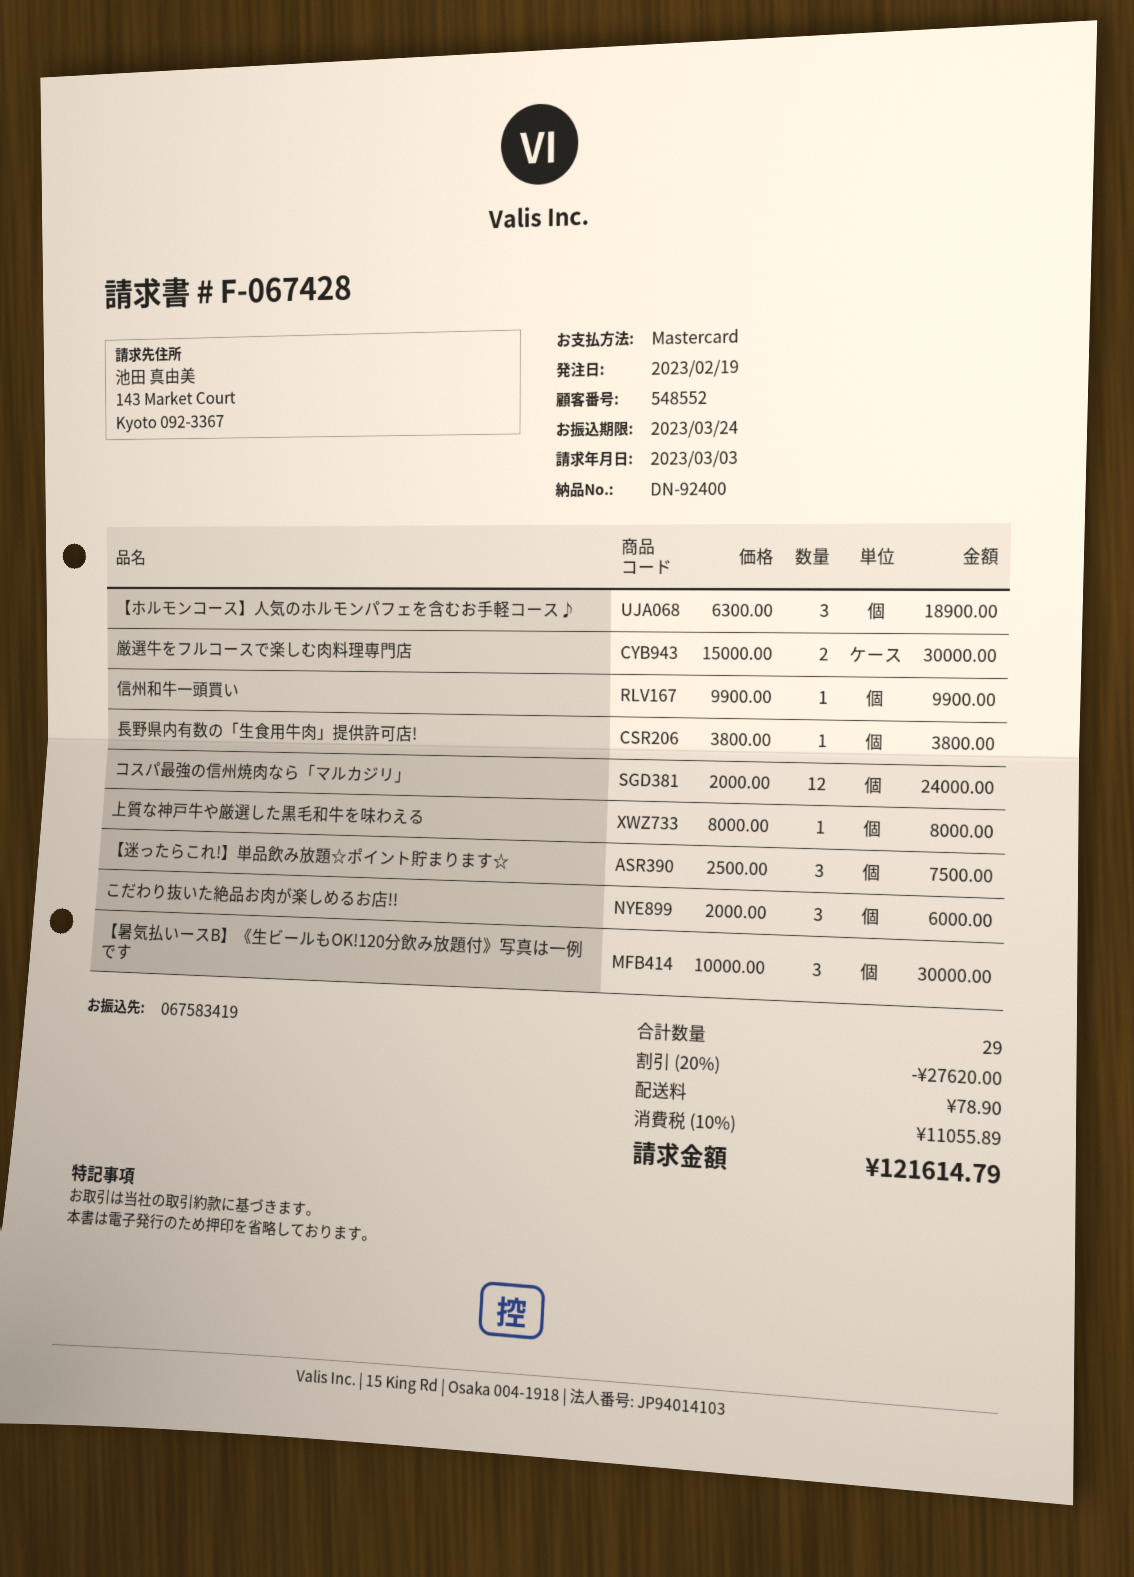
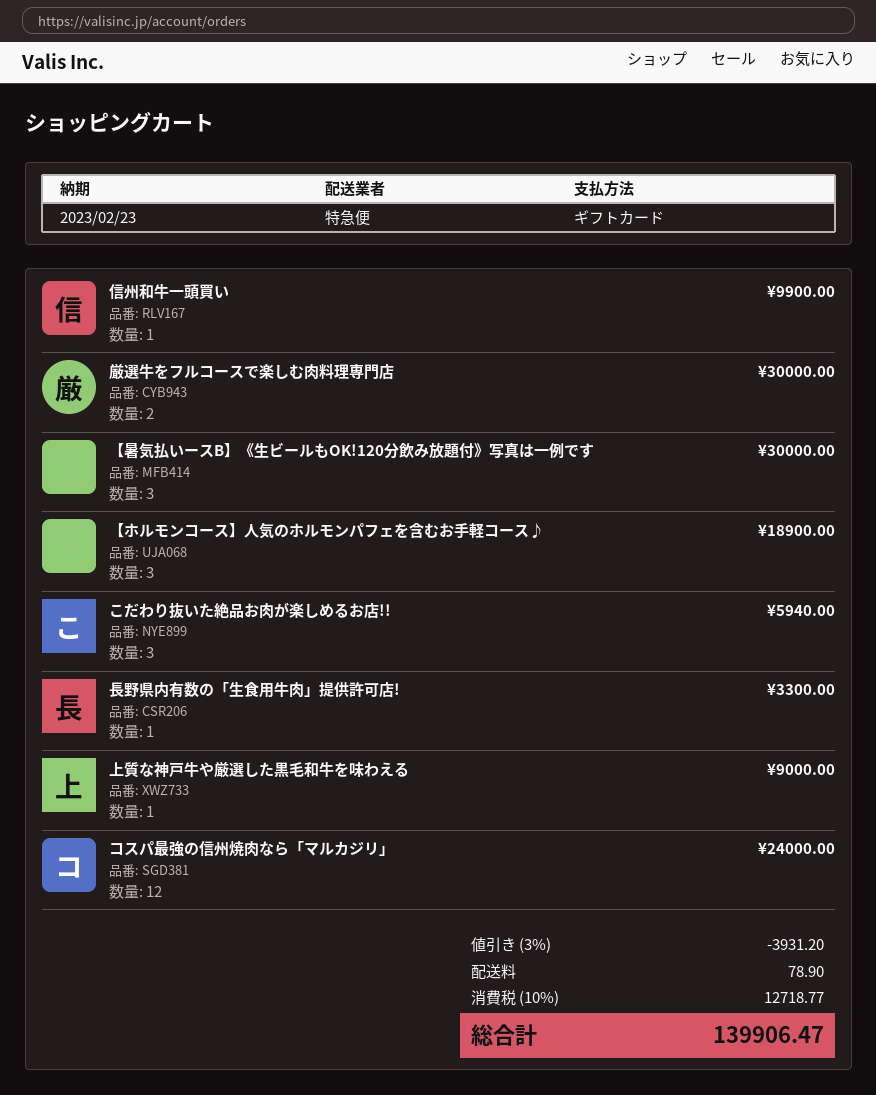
payment method: Mastercard -> gift card
長野県内有数の「生食用牛肉」提供許可店!: 1 for 3800.00 -> 1 for 3300.00
上質な神戸牛や厳選した黒毛和牛を味わえる: 1 for 8000.00 -> 1 for 9000.00
【迷ったらこれ!】単品飲み放題☆ポイント貯まります☆: 3 for 7500.00 -> none
こだわり抜いた絶品お肉が楽しめるお店!!: 3 for 6000.00 -> 3 for 5940.00
discount: 20% = 27620.00 -> 3% = 3931.20
tax: 10% = 11055.89 -> 10% = 12718.77
total: 121614.79 -> 139906.47

